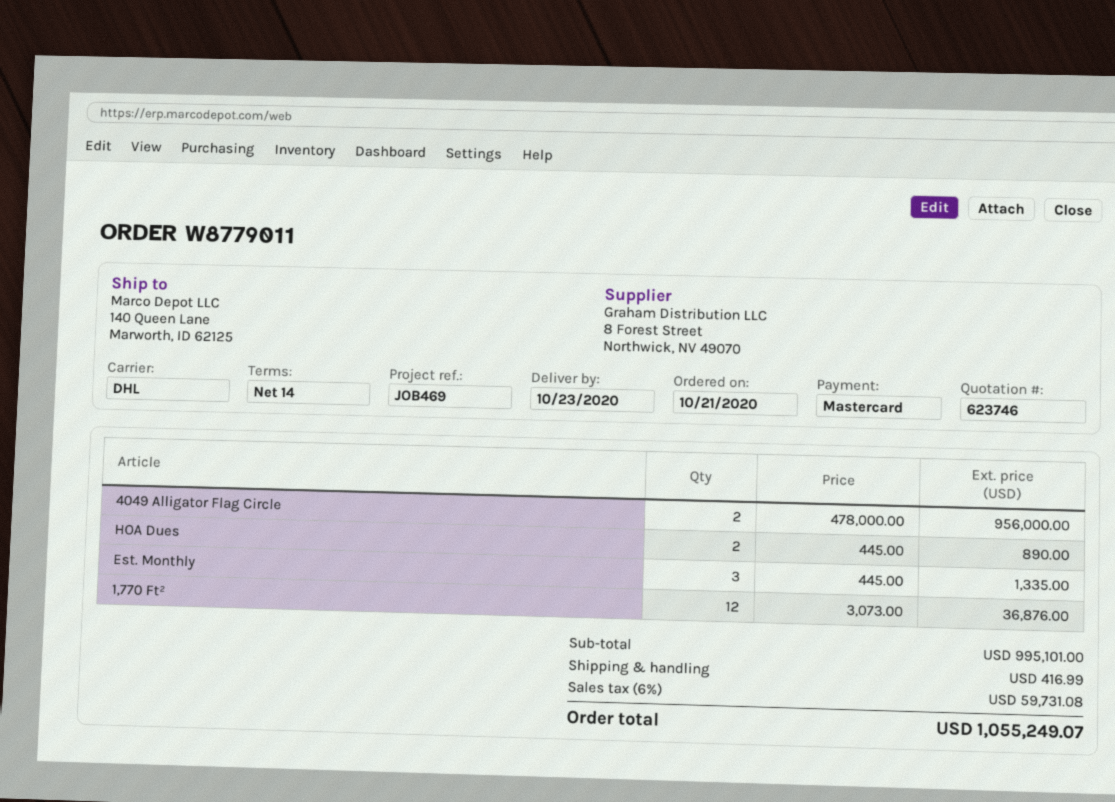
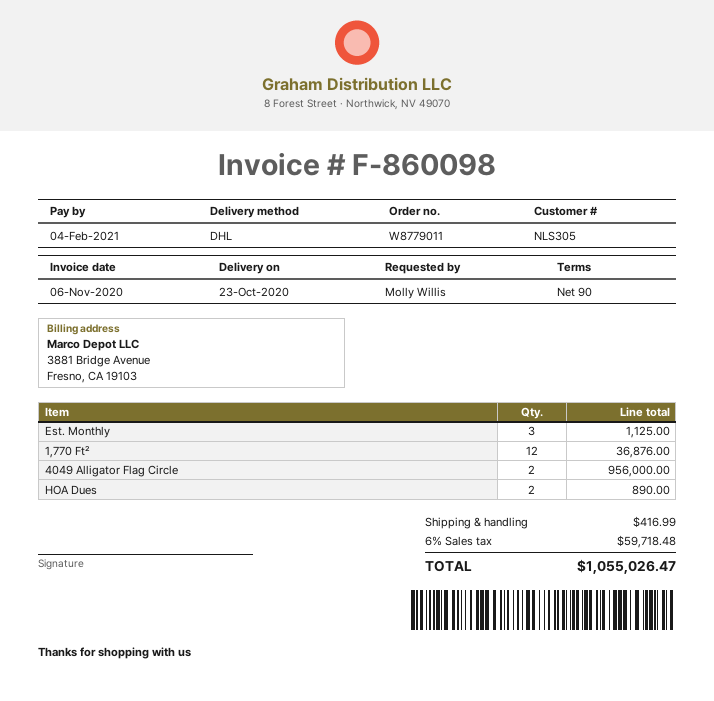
payment terms: 14 days -> 90 days
Est. Monthly: 3 for 1335.00 -> 3 for 1125.00
tax: 6% = 59731.08 -> 6% = 59718.48
total: 1055249.07 -> 1055026.47

